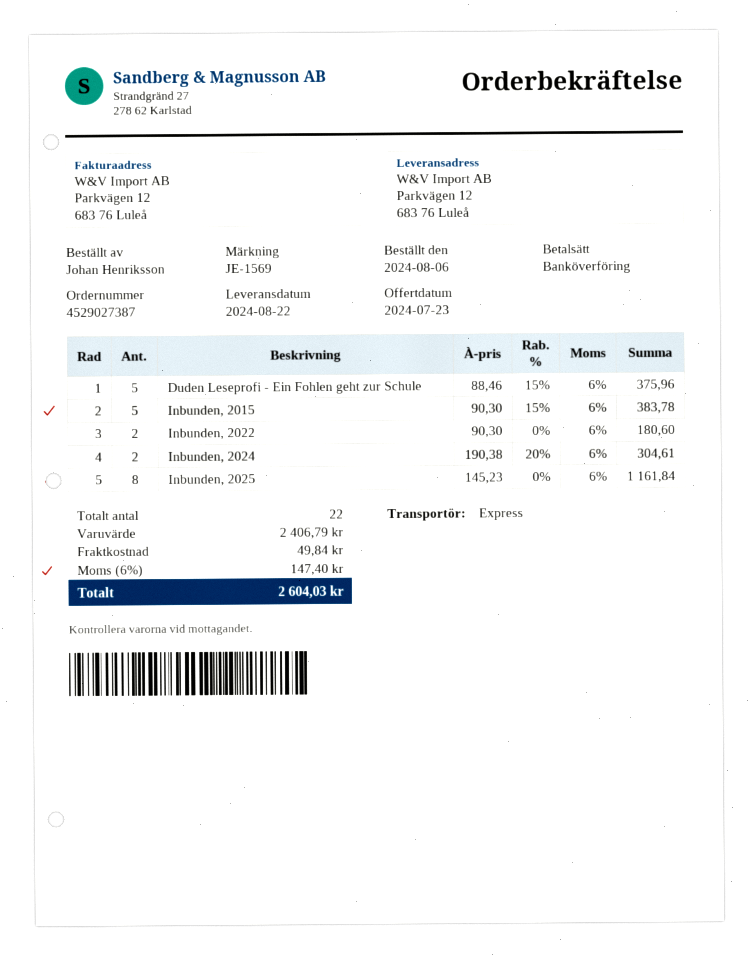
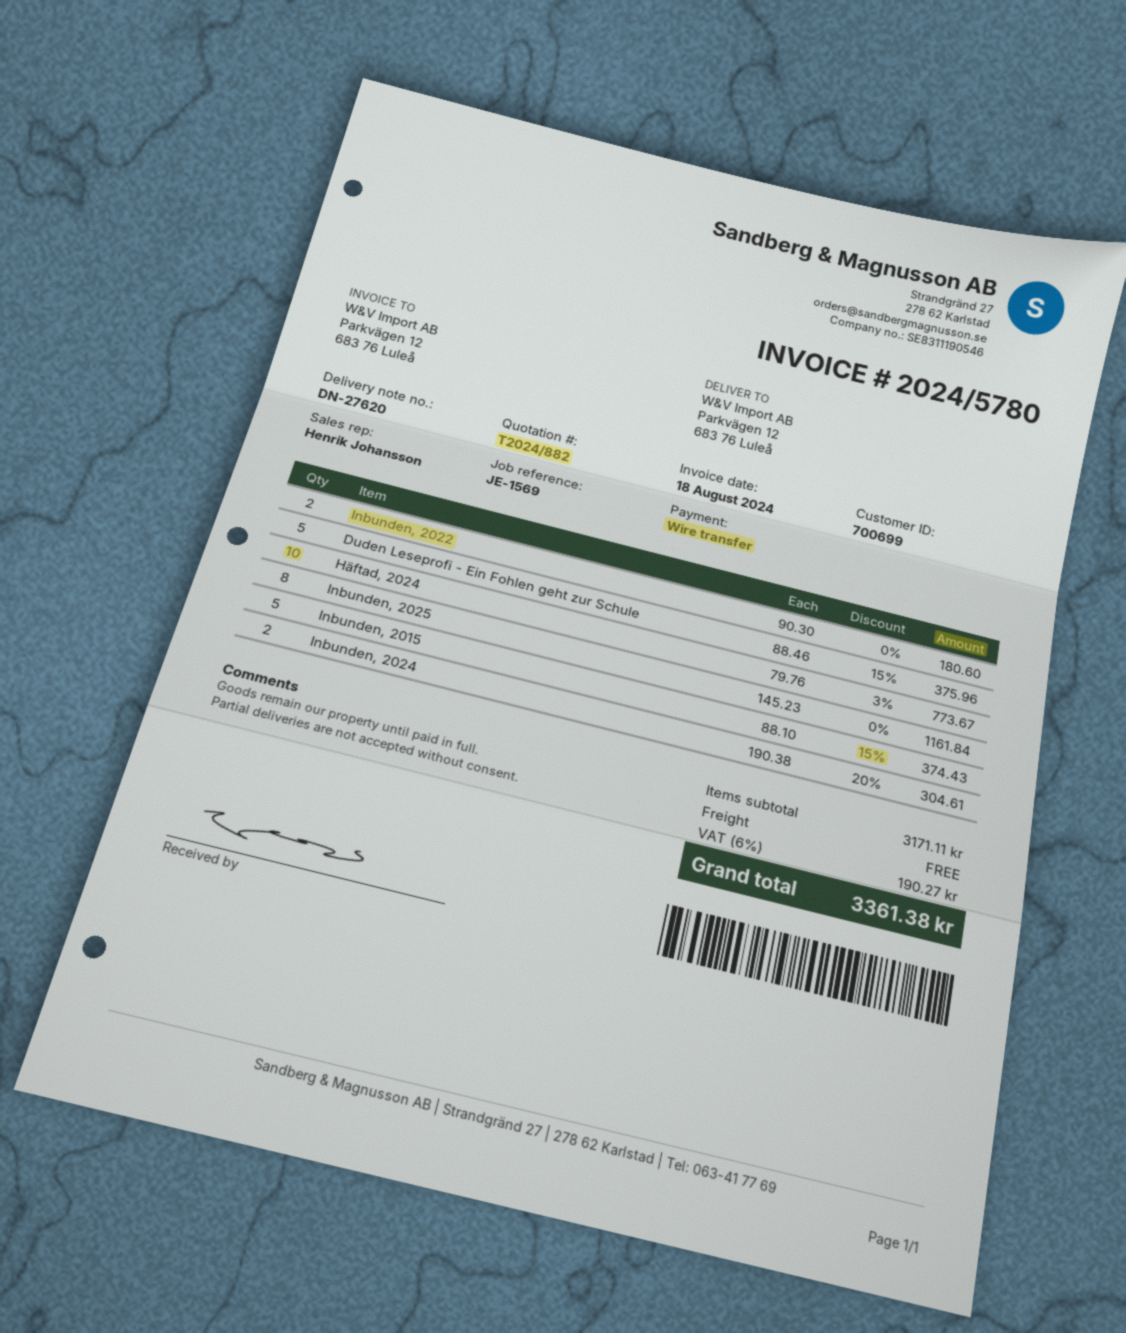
Inbunden, 2015: 5 x 90.30 - 15% = 383.78 -> 5 x 88.10 - 15% = 374.43
Häftad, 2024: none -> 10 x 79.76 - 3% = 773.67
subtotal: 2406.79 -> 3171.11
shipping: 49.84 -> 0.00
tax: 6% = 147.40 -> 6% = 190.27
total: 2604.03 -> 3361.38

